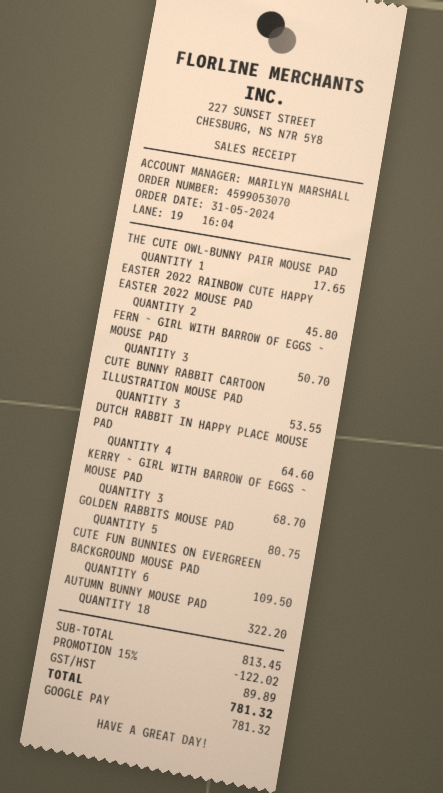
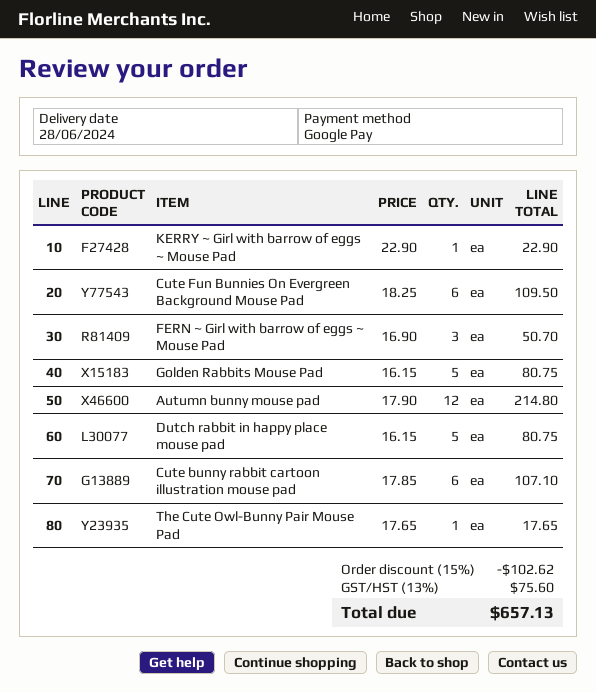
EASTER 2022 RAINBOW CUTE HAPPY EASTER 2022 MOUSE PAD: 2 for 45.80 -> none
CUTE BUNNY RABBIT CARTOON ILLUSTRATION MOUSE PAD: 3 for 53.55 -> 6 for 107.10
DUTCH RABBIT IN HAPPY PLACE MOUSE PAD: 4 for 64.60 -> 5 for 80.75
KERRY ~ GIRL WITH BARROW OF EGGS ~ MOUSE PAD: 3 for 68.70 -> 1 for 22.90
AUTUMN BUNNY MOUSE PAD: 18 for 322.20 -> 12 for 214.80
discount: 15% = 122.02 -> 15% = 102.62
tax: 89.89 -> 75.60
total: 781.32 -> 657.13

